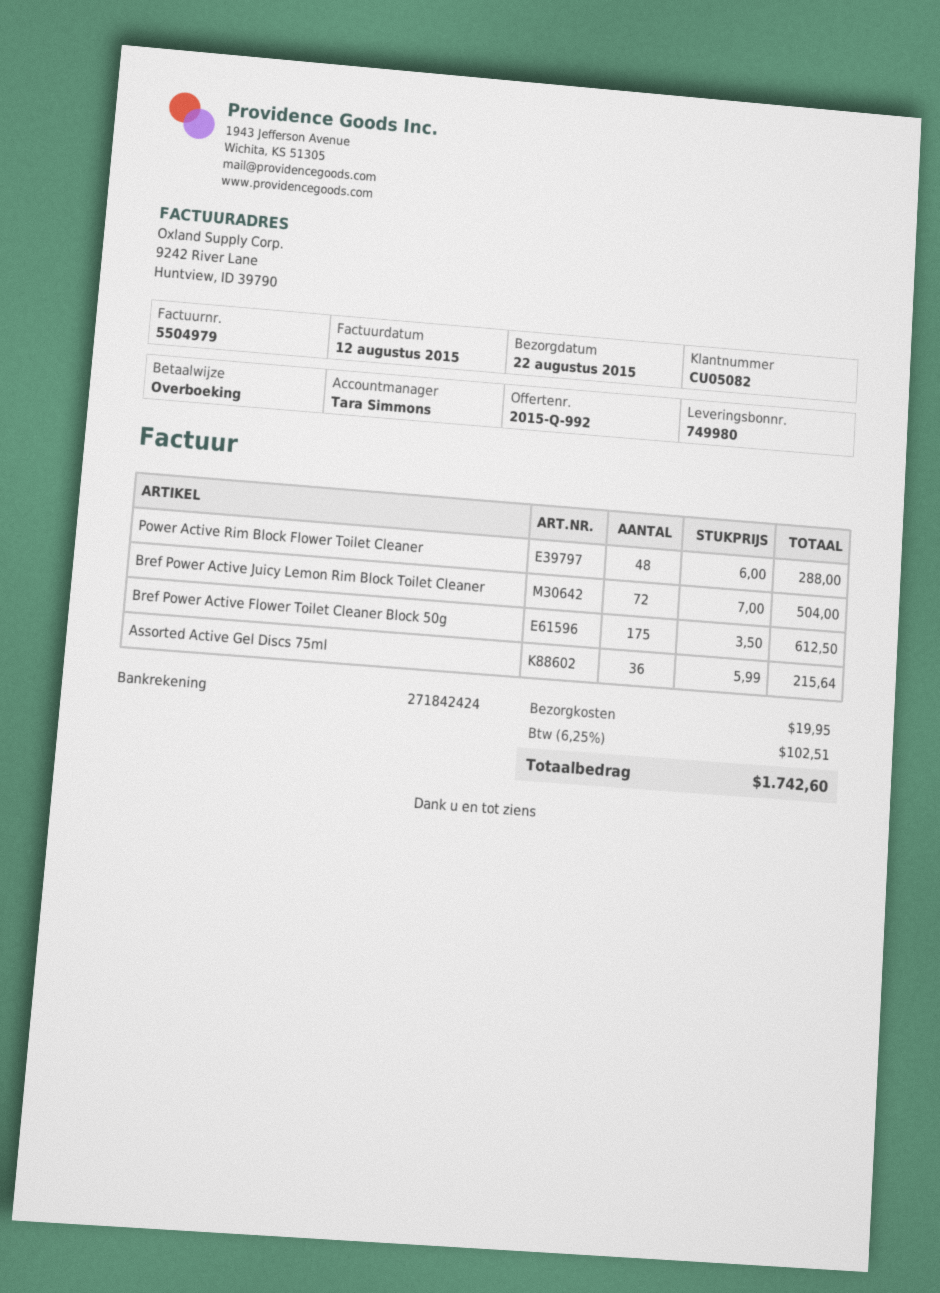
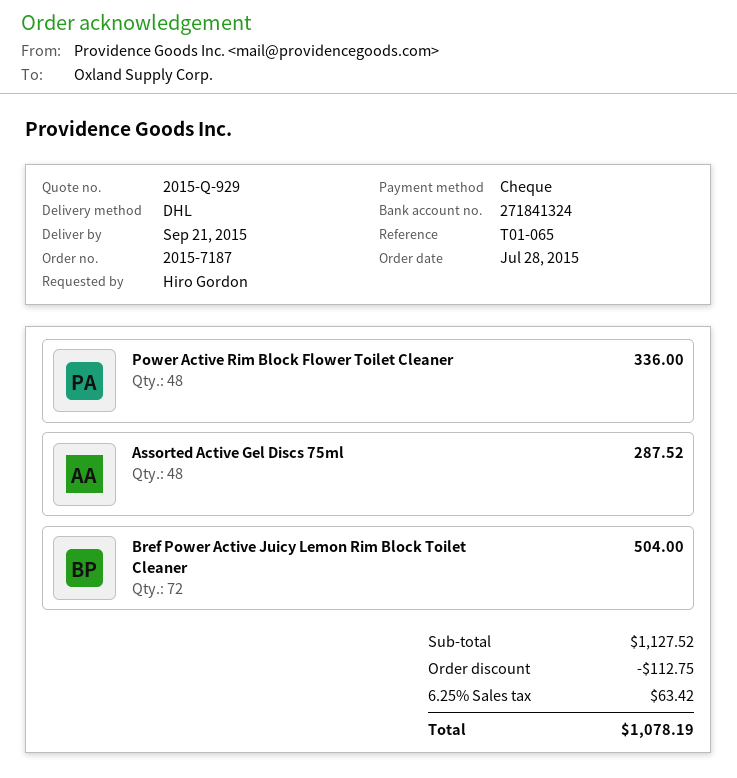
quote number: 2015-Q-992 -> 2015-Q-929
delivery date: 2015-08-22 -> 2015-09-21
payment method: bank transfer -> cheque
bank account: 271842424 -> 271841324
Power Active Rim Block Flower Toilet Cleaner: 48 for 288.00 -> 48 for 336.00
Bref Power Active Flower Toilet Cleaner Block 50g: 175 for 612.50 -> none
Assorted Active Gel Discs 75ml: 36 for 215.64 -> 48 for 287.52
discount: none -> 112.75
shipping: 19.95 -> none
tax: 6.25% = 102.51 -> 6.25% = 63.42
total: 1742.60 -> 1078.19

